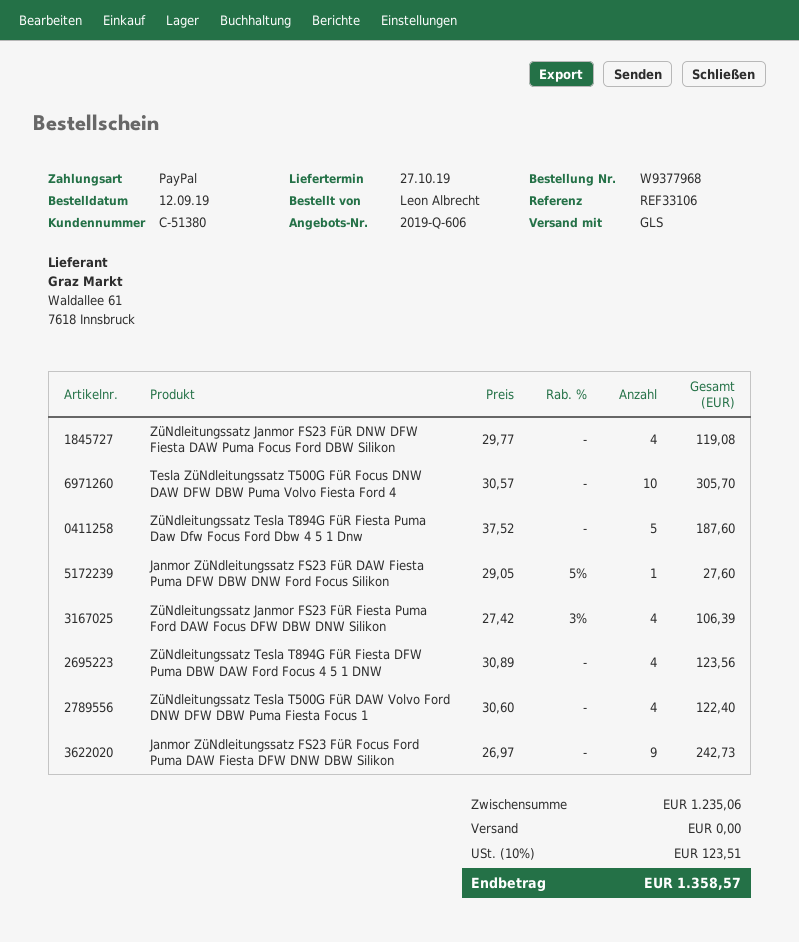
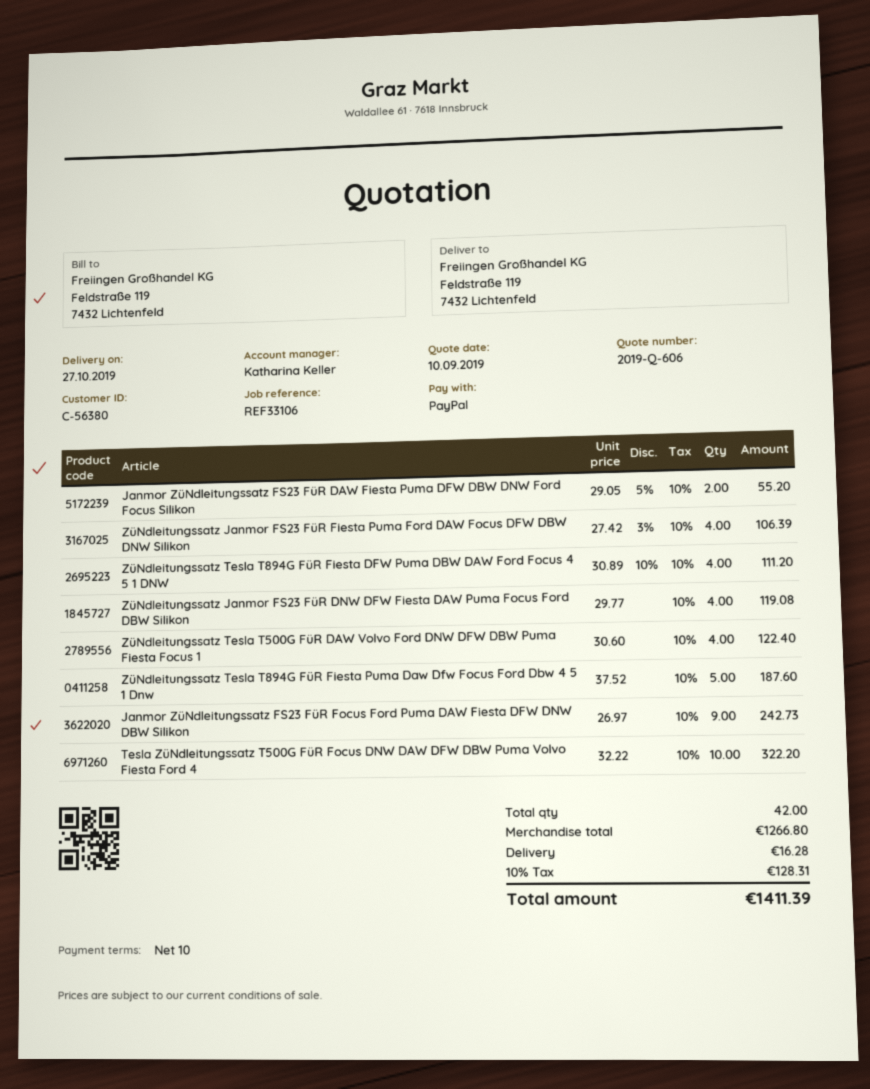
customer number: C-51380 -> C-56380
Tesla ZüNdleitungssatz T500G FüR Focus DNW DAW DFW DBW Puma Volvo Fiesta Ford 4: 10 x 30.57 = 305.70 -> 10 x 32.22 = 322.20
Janmor ZüNdleitungssatz FS23 FüR DAW Fiesta Puma DFW DBW DNW Ford Focus Silikon: 1 x 29.05 - 5% = 27.60 -> 2 x 29.05 - 5% = 55.20
ZüNdleitungssatz Tesla T894G FüR Fiesta DFW Puma DBW DAW Ford Focus 4 5 1 DNW: 4 x 30.89 = 123.56 -> 4 x 30.89 - 10% = 111.20
subtotal: 1235.06 -> 1266.80
shipping: 0.00 -> 16.28
tax: 10% = 123.51 -> 10% = 128.31
total: 1358.57 -> 1411.39

